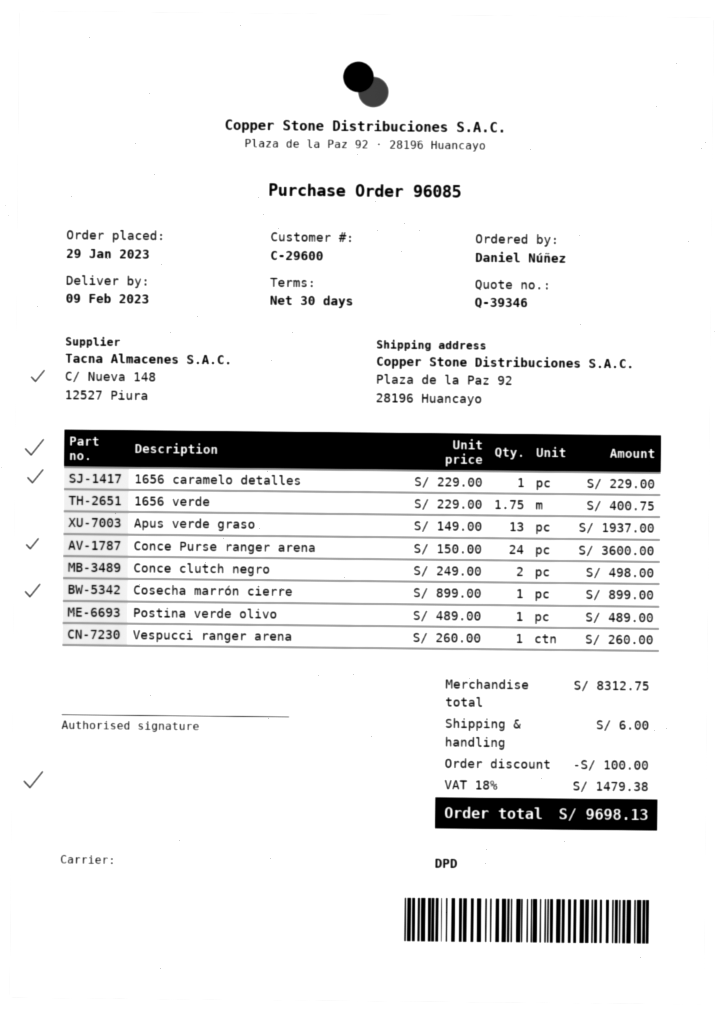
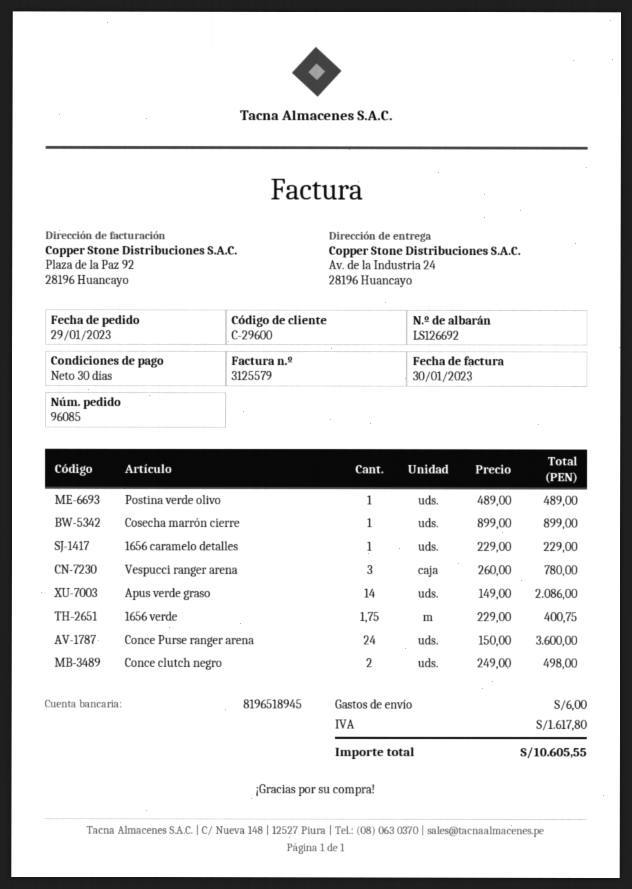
ship to: Plaza de la Paz 92, 28196 Huancayo -> Av. de la Industria 24, 28196 Huancayo
Apus verde graso: 13 x 149.00 = 1937.00 -> 14 x 149.00 = 2086.00
Vespucci ranger arena: 1 x 260.00 = 260.00 -> 3 x 260.00 = 780.00
discount: 100.00 -> none
tax: 1479.38 -> 1617.80
total: 9698.13 -> 10605.55

